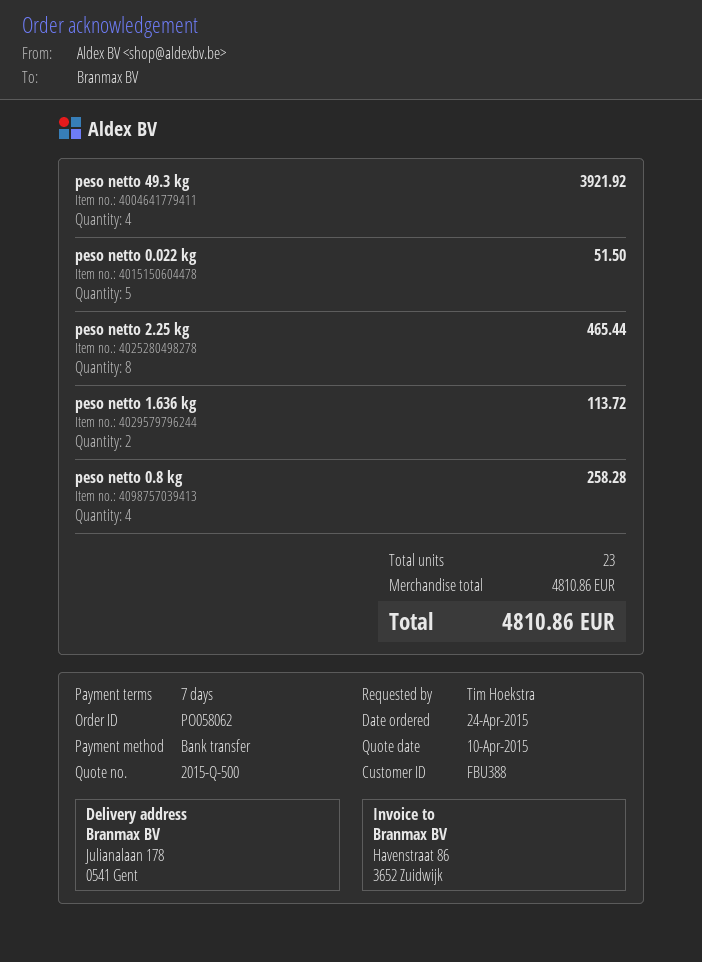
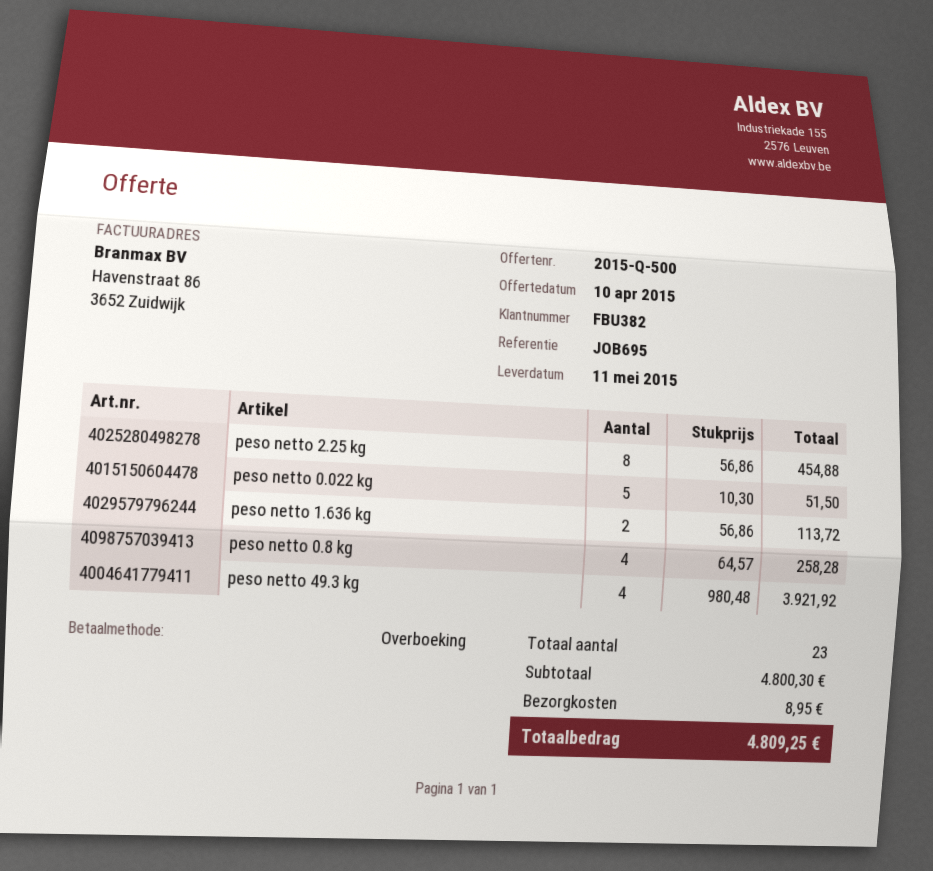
customer number: FBU388 -> FBU382
peso netto 2.25 kg: 8 for 465.44 -> 8 for 454.88
subtotal: 4810.86 -> 4800.30
shipping: none -> 8.95
total: 4810.86 -> 4809.25

